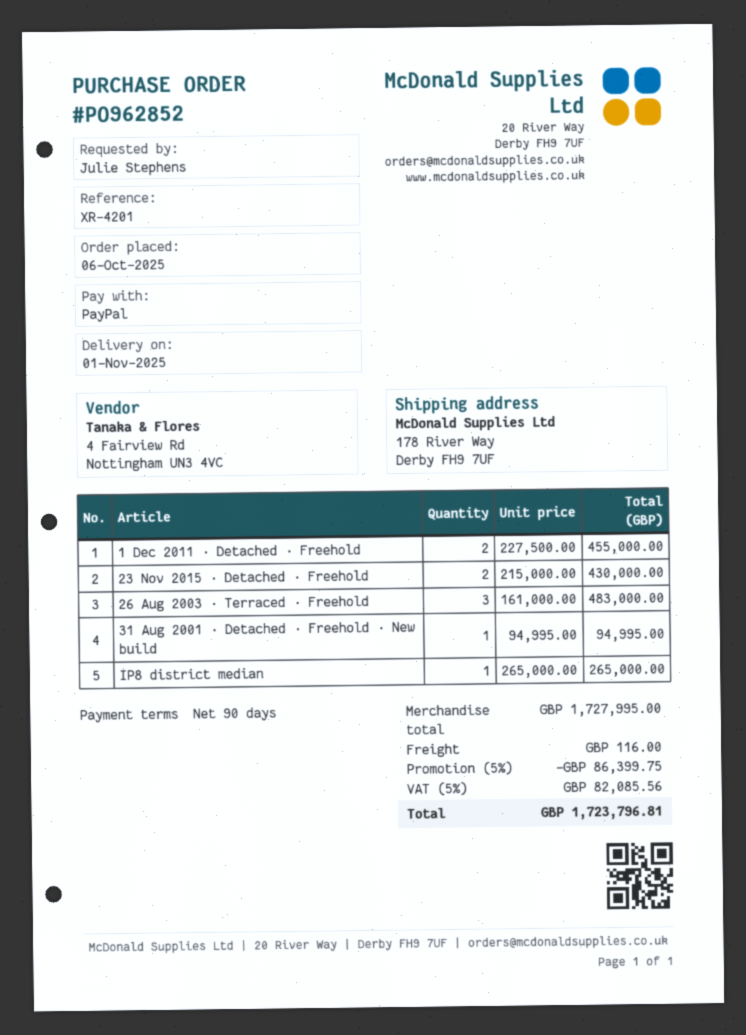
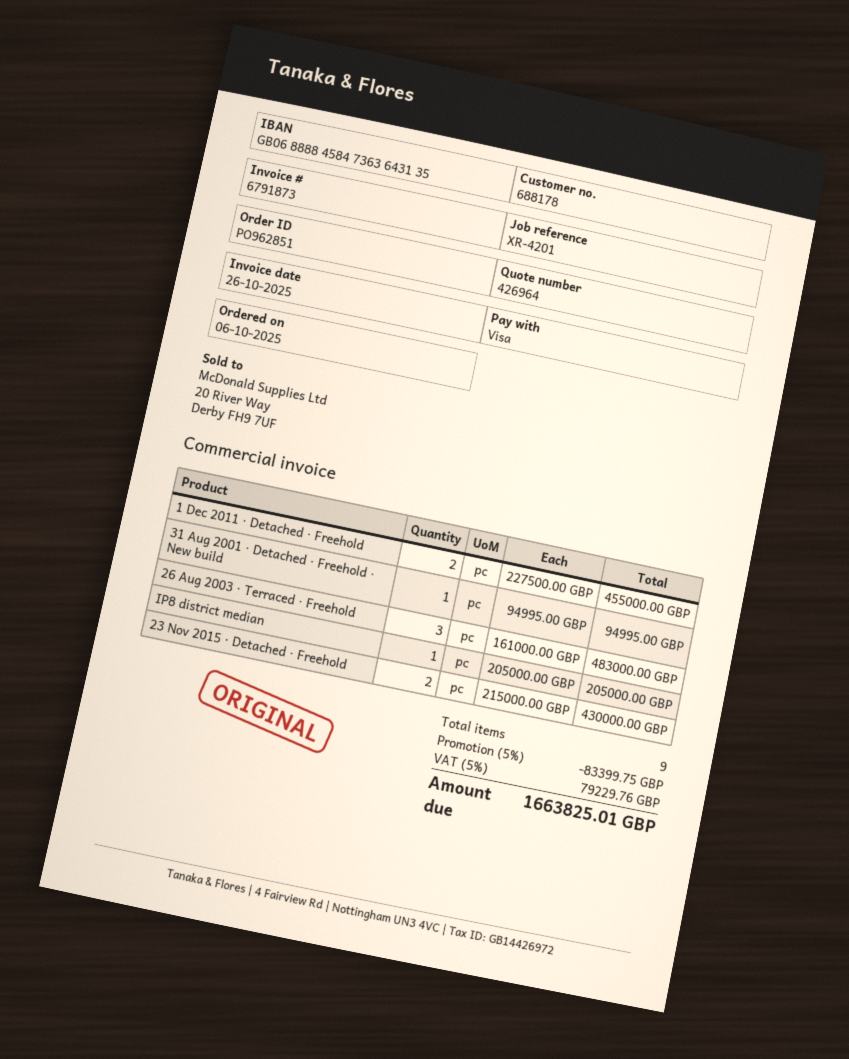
order number: PO962852 -> PO962851
payment method: PayPal -> Visa
IP8 district median: 1 x 265000.00 = 265000.00 -> 1 x 205000.00 = 205000.00
discount: 5% = 86399.75 -> 5% = 83399.75
shipping: 116.00 -> none
tax: 5% = 82085.56 -> 5% = 79229.76
total: 1723796.81 -> 1663825.01

